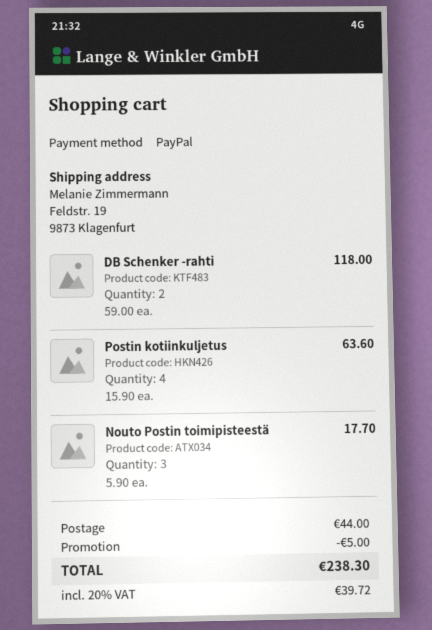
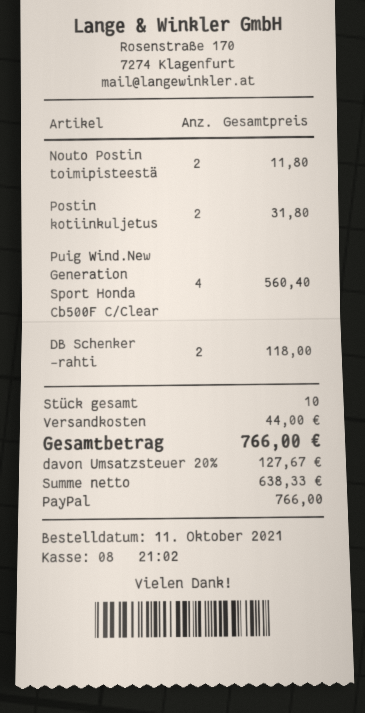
Postin kotiinkuljetus: 4 for 63.60 -> 2 for 31.80
Nouto Postin toimipisteestä: 3 for 17.70 -> 2 for 11.80
Puig Wind.New Generation Sport Honda Cb500F C/Clear: none -> 4 for 560.40
discount: 5.00 -> none
tax: 20% = 39.72 -> 20% = 127.67
total: 238.30 -> 766.00

